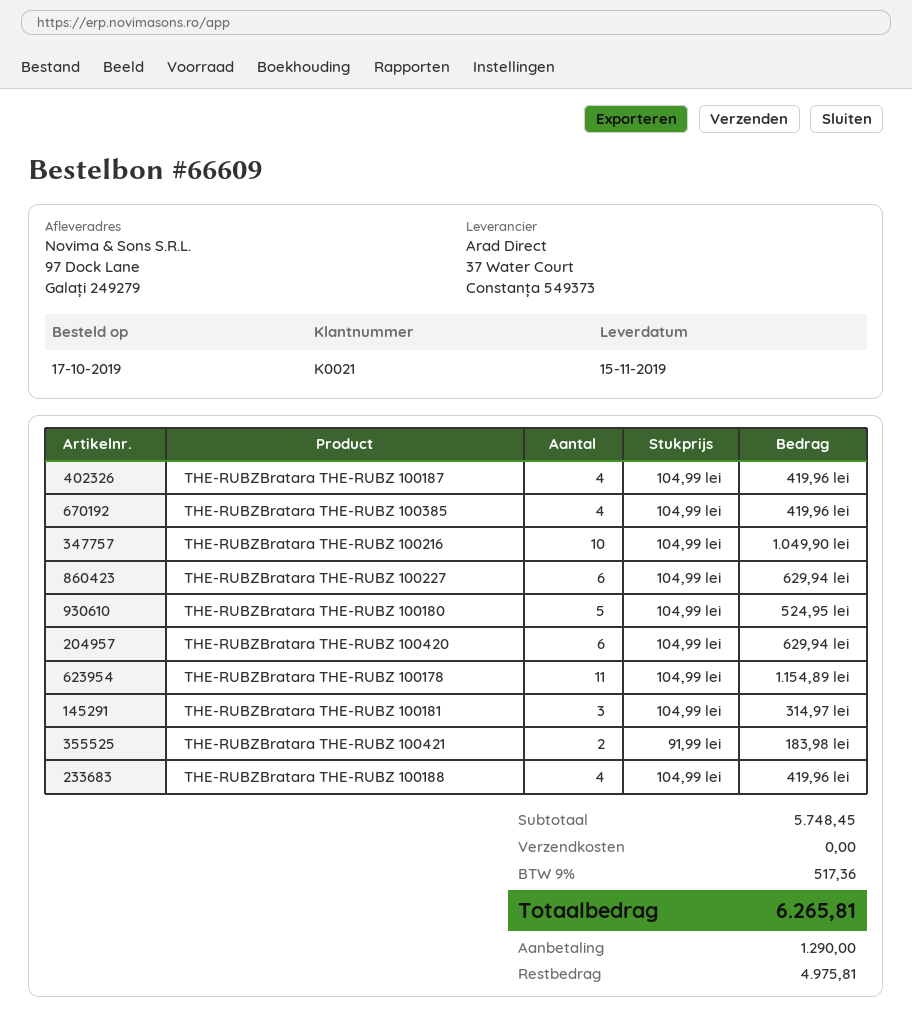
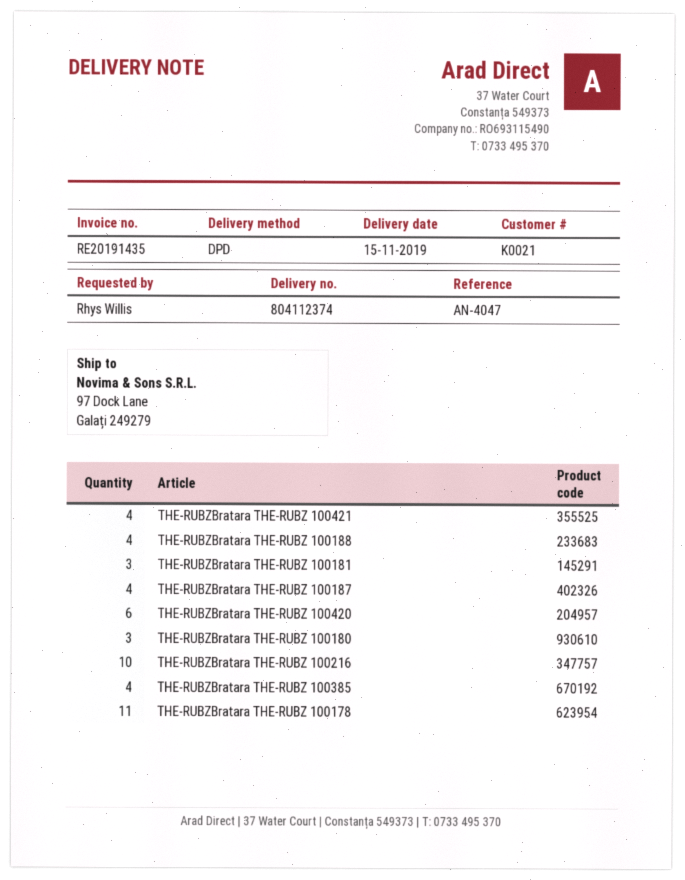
THE-RUBZBratara THE-RUBZ 100227: 6 -> none
THE-RUBZBratara THE-RUBZ 100180: 5 -> 3
THE-RUBZBratara THE-RUBZ 100421: 2 -> 4

